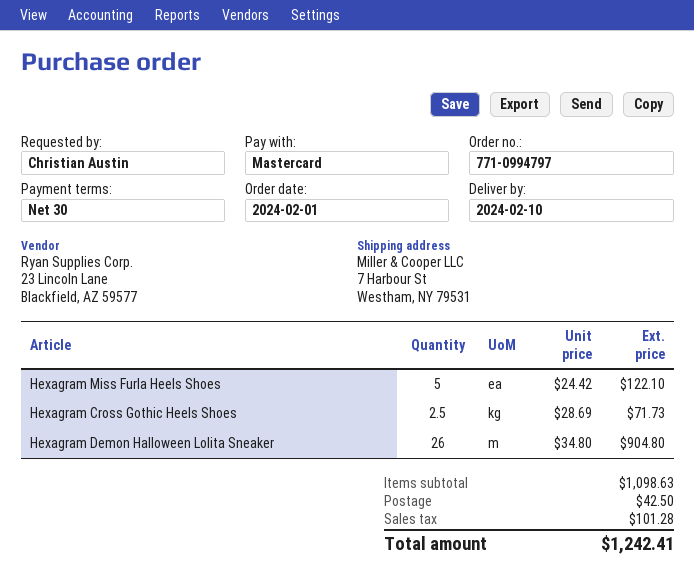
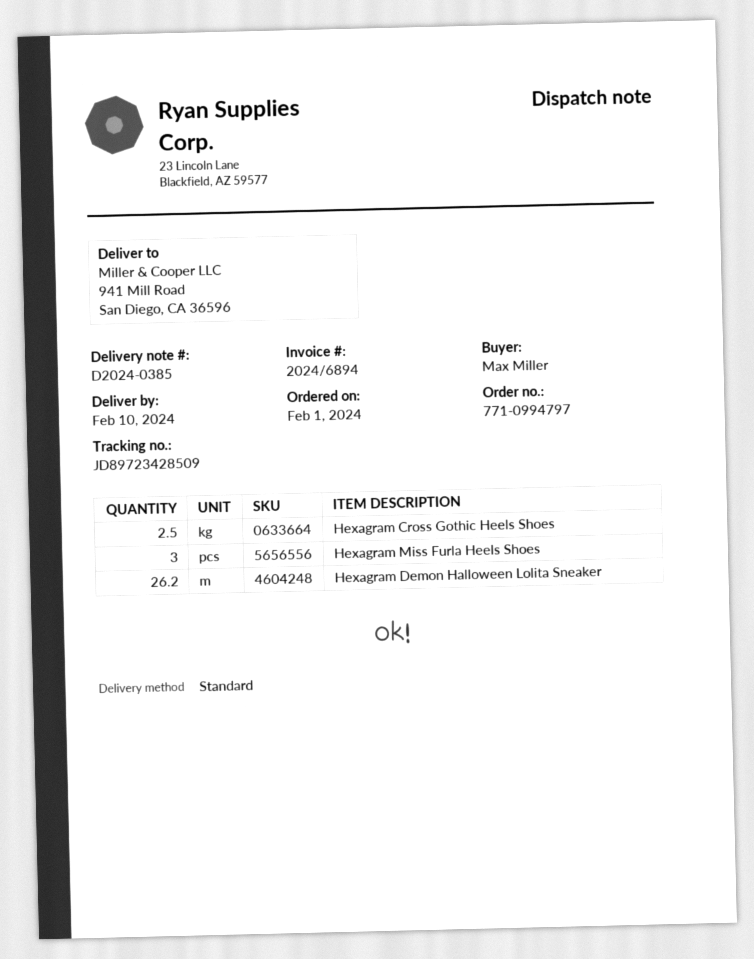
ordered by: Christian Austin -> Max Miller
ship to: 7 Harbour St, Westham, NY 79531 -> 941 Mill Road, San Diego, CA 36596
Hexagram Miss Furla Heels Shoes: 5 -> 3
Hexagram Demon Halloween Lolita Sneaker: 26 -> 26.2

